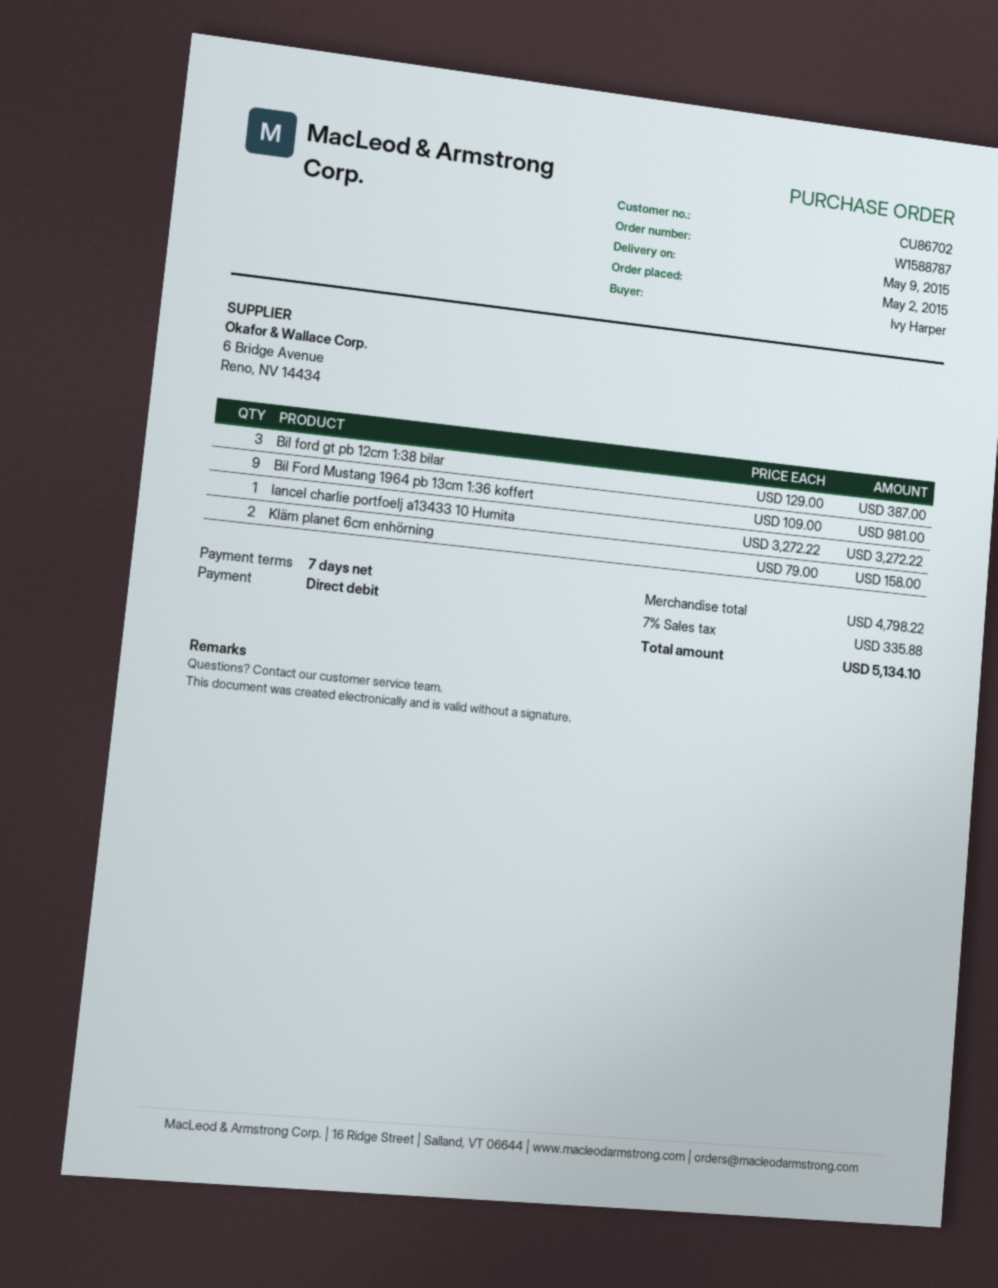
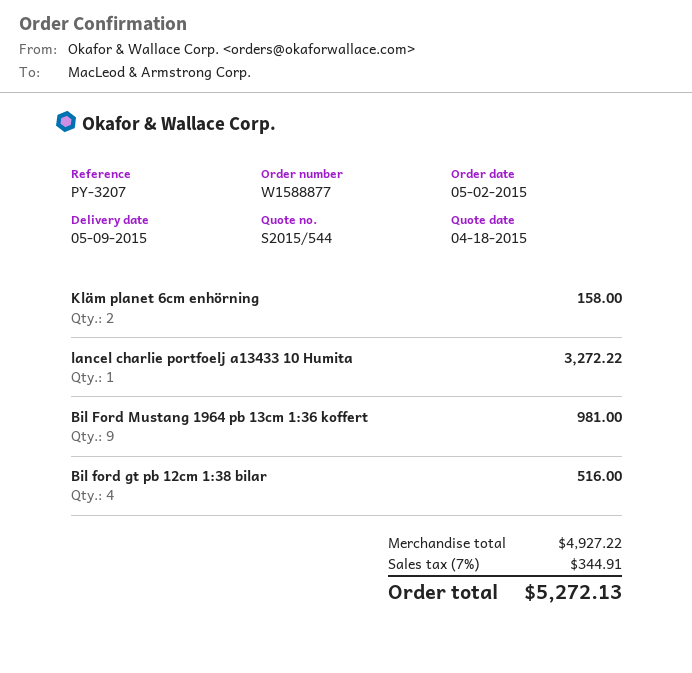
order number: W1588787 -> W1588877
Bil ford gt pb 12cm 1:38 bilar: 3 for 387.00 -> 4 for 516.00
subtotal: 4798.22 -> 4927.22
tax: 7% = 335.88 -> 7% = 344.91
total: 5134.10 -> 5272.13

